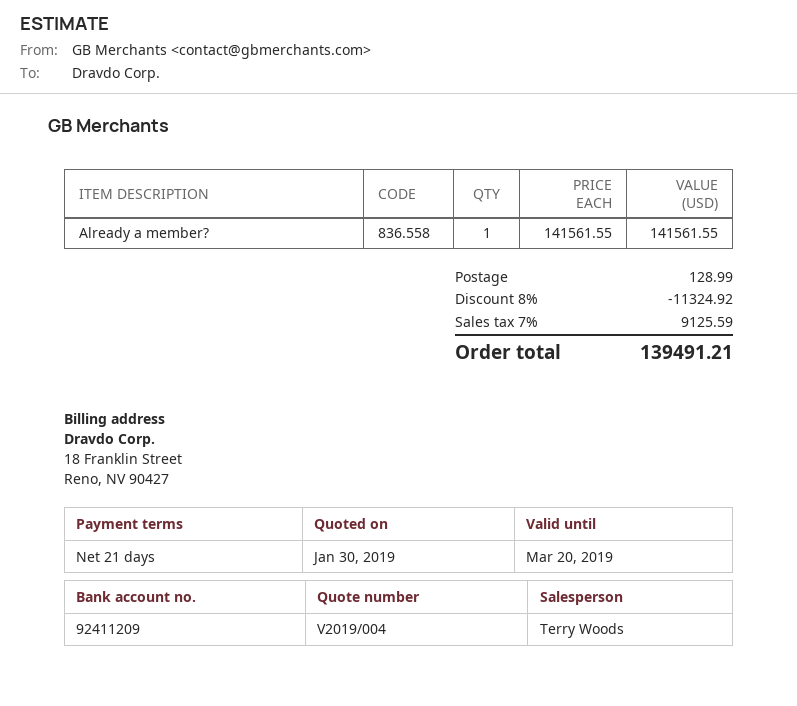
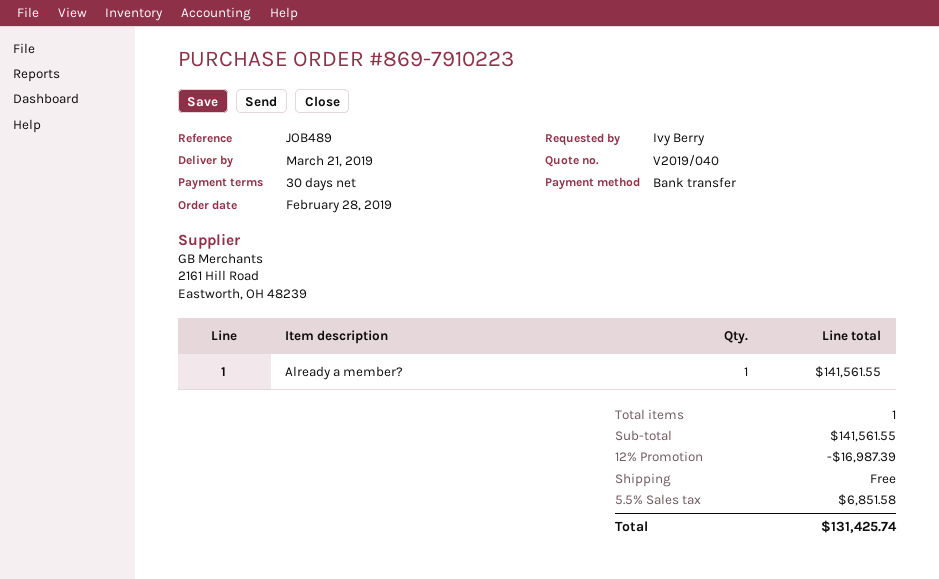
quote number: V2019/004 -> V2019/040
payment terms: 21 days -> 30 days
discount: 8% = 11324.92 -> 12% = 16987.39
shipping: 128.99 -> 0.00
tax: 7% = 9125.59 -> 5.5% = 6851.58
total: 139491.21 -> 131425.74

